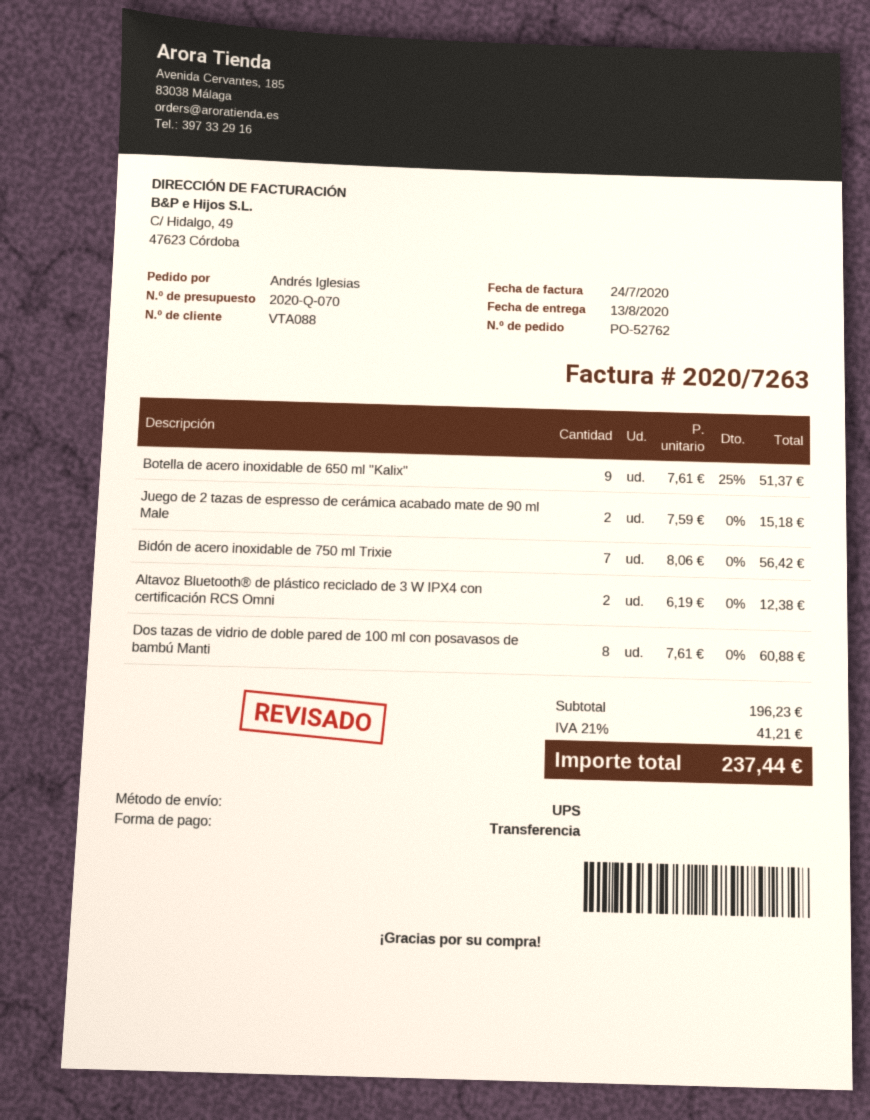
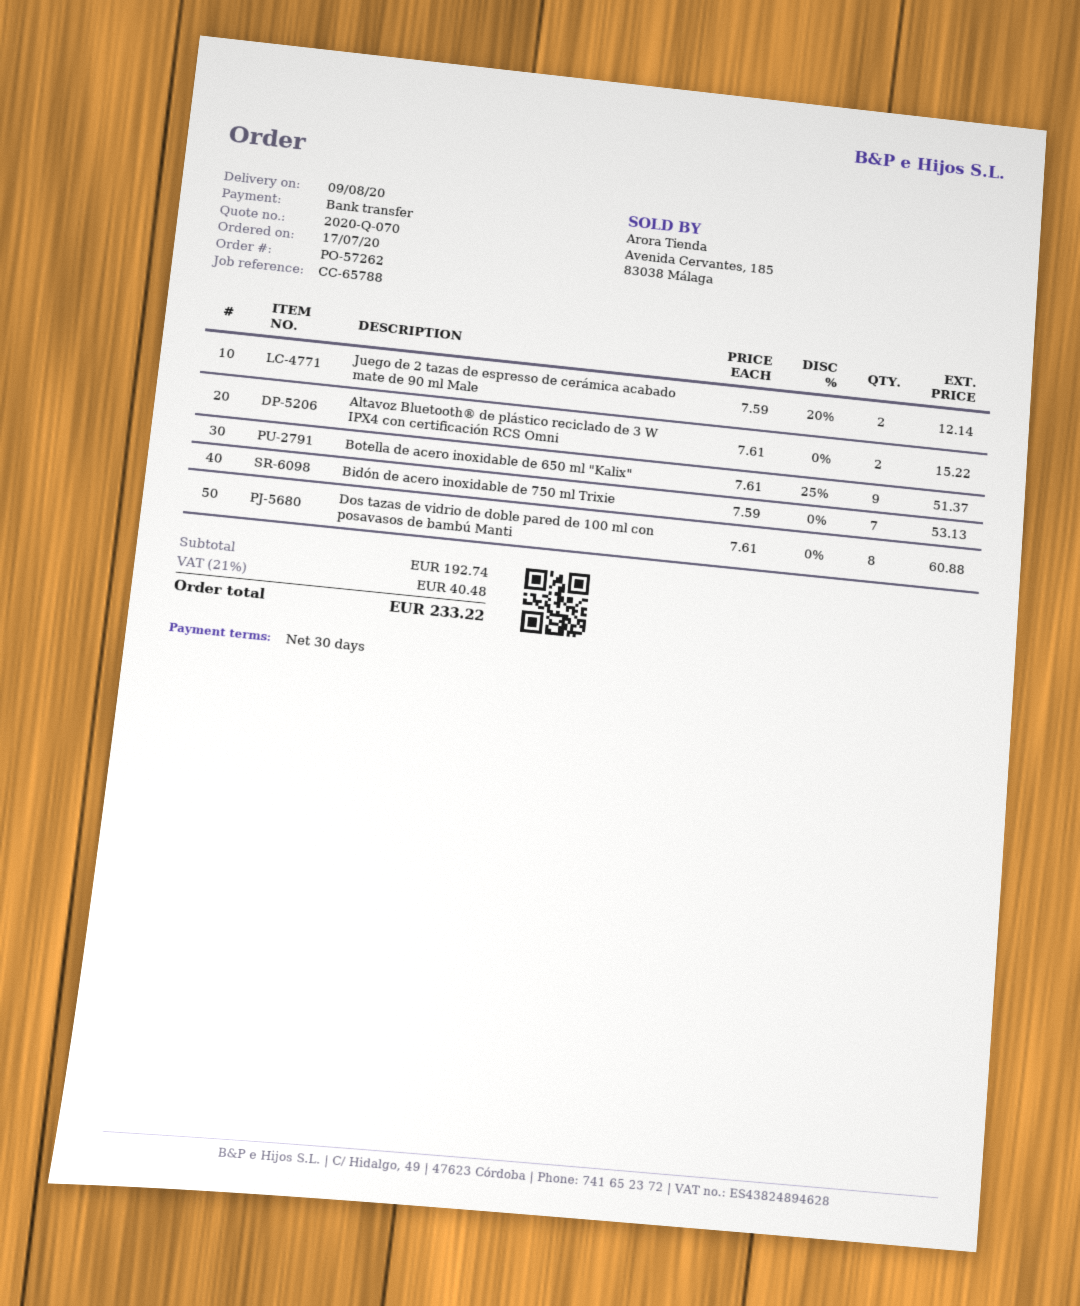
order number: PO-52762 -> PO-57262
delivery date: 2020-08-13 -> 2020-08-09
Juego de 2 tazas de espresso de cerámica acabado mate de 90 ml Male: 2 x 7.59 = 15.18 -> 2 x 7.59 - 20% = 12.14
Bidón de acero inoxidable de 750 ml Trixie: 7 x 8.06 = 56.42 -> 7 x 7.59 = 53.13
Altavoz Bluetooth® de plástico reciclado de 3 W IPX4 con certificación RCS Omni: 2 x 6.19 = 12.38 -> 2 x 7.61 = 15.22
subtotal: 196.23 -> 192.74
tax: 21% = 41.21 -> 21% = 40.48
total: 237.44 -> 233.22

